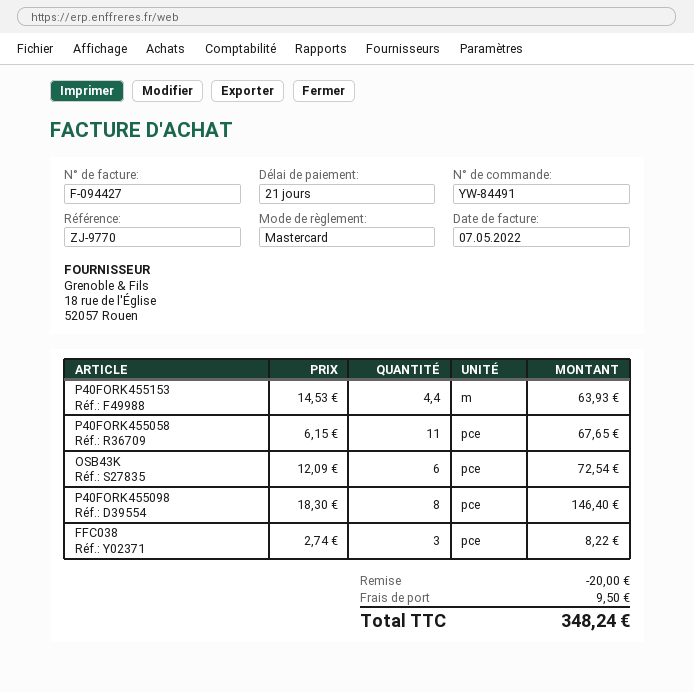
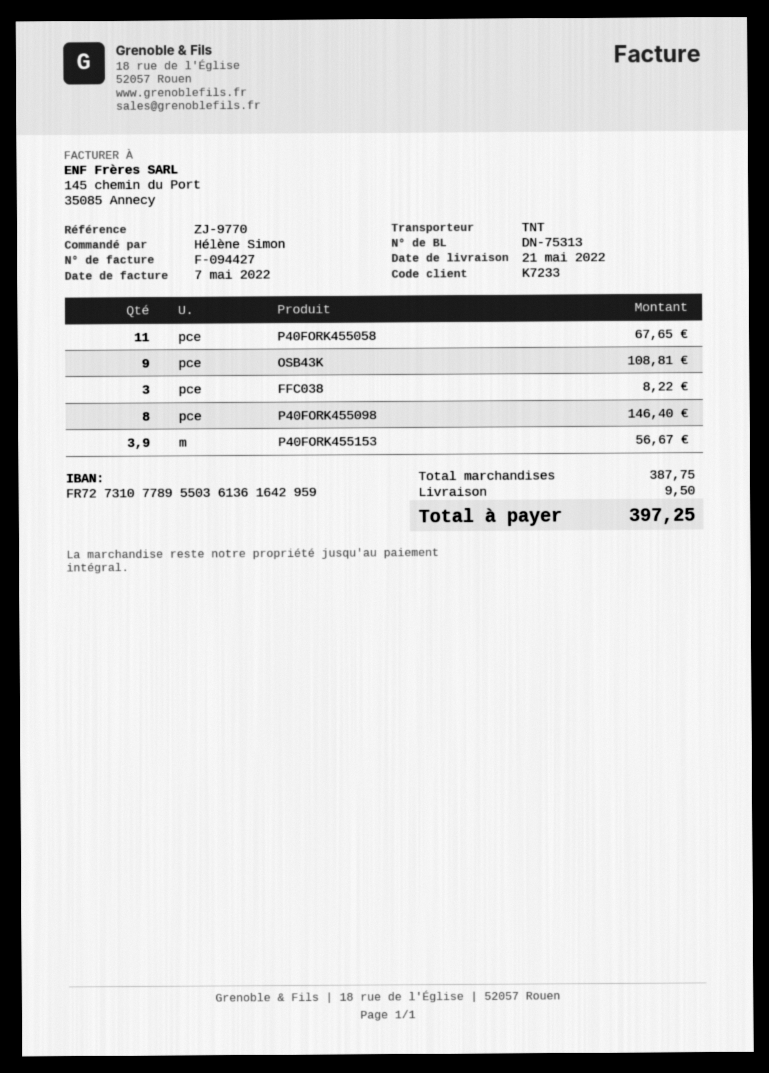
P40FORK455153: 4.4 for 63.93 -> 3.9 for 56.67
OSB43K: 6 for 72.54 -> 9 for 108.81
discount: 20.00 -> none
total: 348.24 -> 397.25

